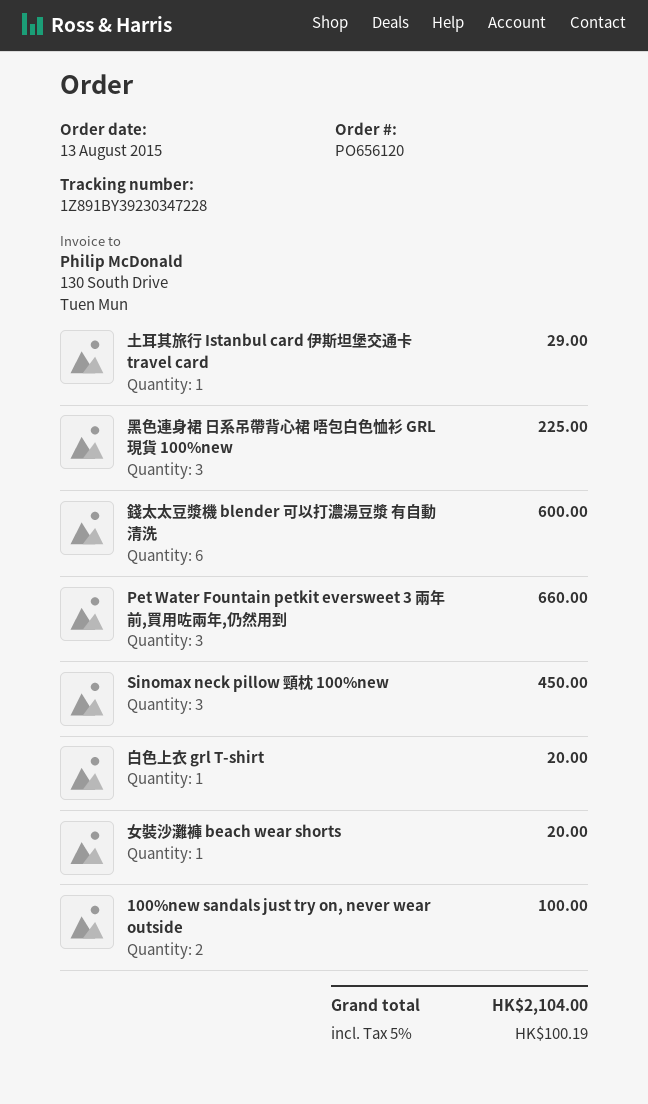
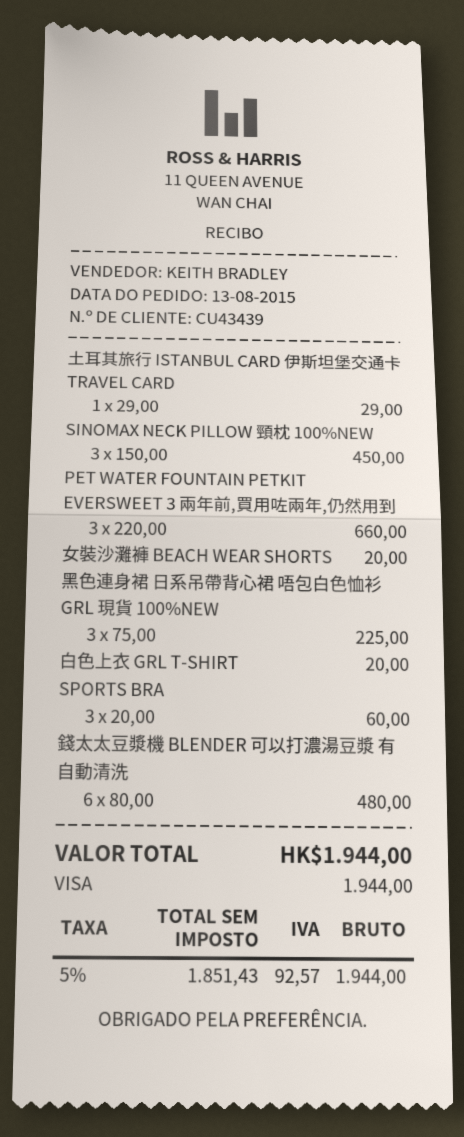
錢太太豆漿機 blender 可以打濃湯豆漿 有自動清洗: 6 for 600.00 -> 6 for 480.00
100%new sandals just try on, never wear outside: 2 for 100.00 -> none
SPORTS BRA: none -> 3 for 60.00
tax: 5% = 100.19 -> 5% = 92.57
total: 2104.00 -> 1944.00

